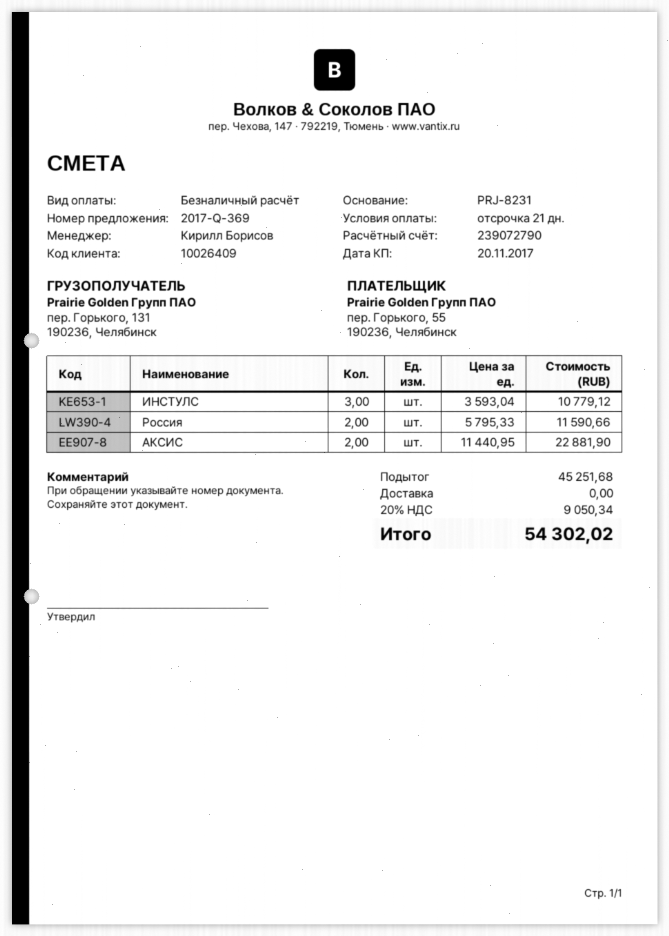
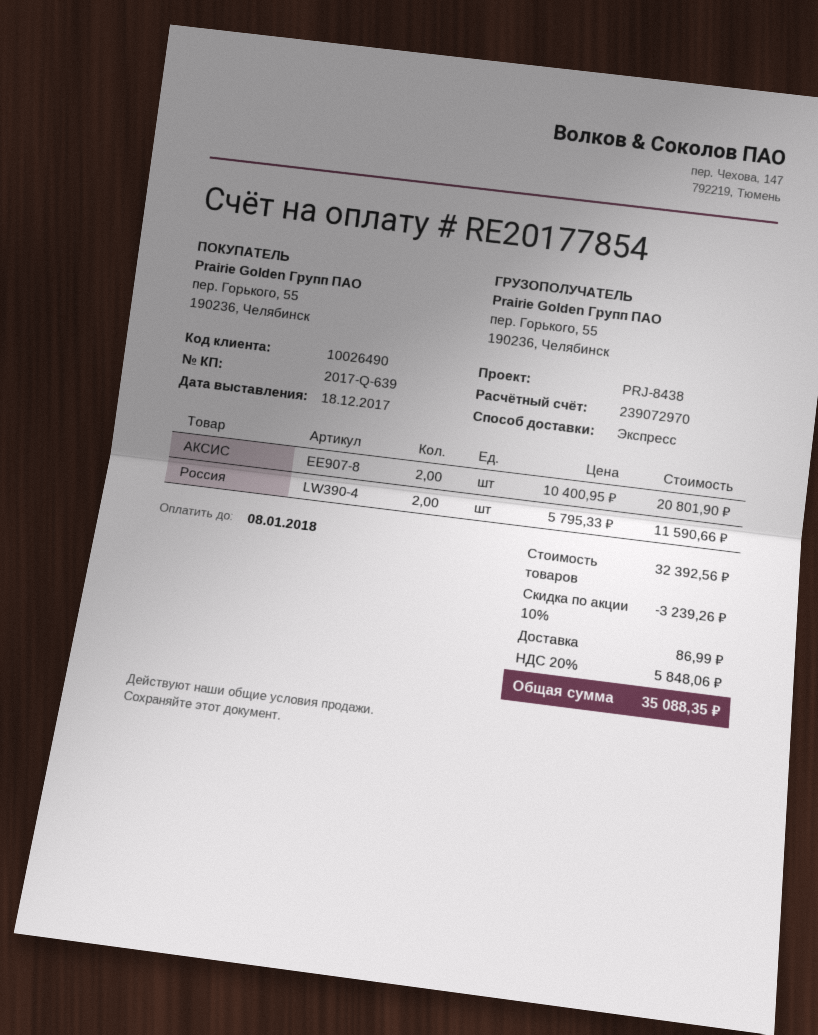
quote number: 2017-Q-369 -> 2017-Q-639
customer number: 10026409 -> 10026490
reference: PRJ-8231 -> PRJ-8438
bank account: 239072790 -> 239072970
ship to: пер. Горького, 131, 190236, Челябинск -> пер. Горького, 55, 190236, Челябинск
ИНСТУЛС: 3 x 3593.04 = 10779.12 -> none
АКСИС: 2 x 11440.95 = 22881.90 -> 2 x 10400.95 = 20801.90
subtotal: 45251.68 -> 32392.56
discount: none -> 10% = 3239.26
shipping: 0.00 -> 86.99
tax: 20% = 9050.34 -> 20% = 5848.06
total: 54302.02 -> 35088.35

